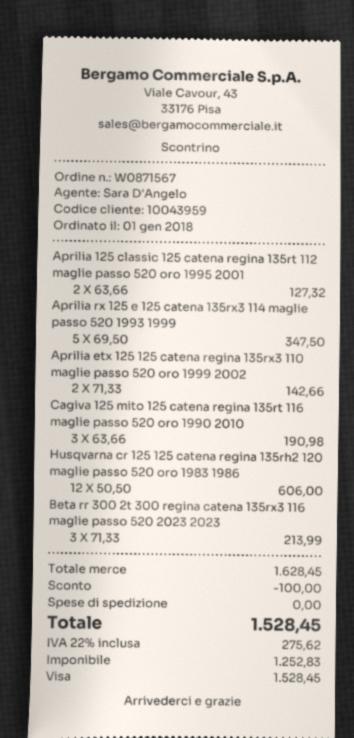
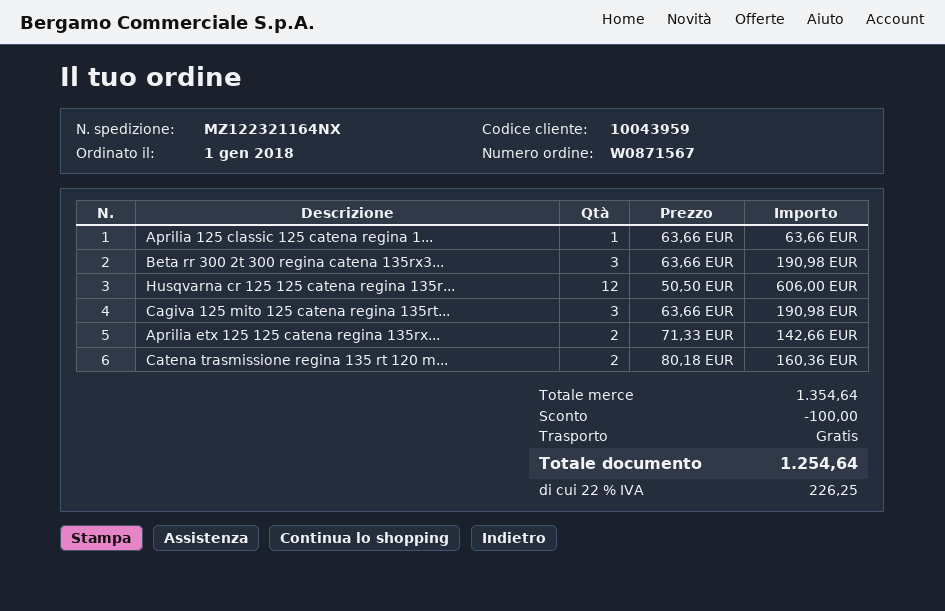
Aprilia 125 classic 125 catena regina 135rt 112 maglie passo 520 oro 1995 2001: 2 x 63.66 = 127.32 -> 1 x 63.66 = 63.66
Aprilia rx 125 e 125 catena 135rx3 114 maglie passo 520 1993 1999: 5 x 69.50 = 347.50 -> none
Beta rr 300 2t 300 regina catena 135rx3 116 maglie passo 520 2023 2023: 3 x 71.33 = 213.99 -> 3 x 63.66 = 190.98
Catena trasmissione regina 135 rt 120 m...: none -> 2 x 80.18 = 160.36
subtotal: 1628.45 -> 1354.64
tax: 22% = 275.62 -> 22% = 226.25
total: 1528.45 -> 1254.64

